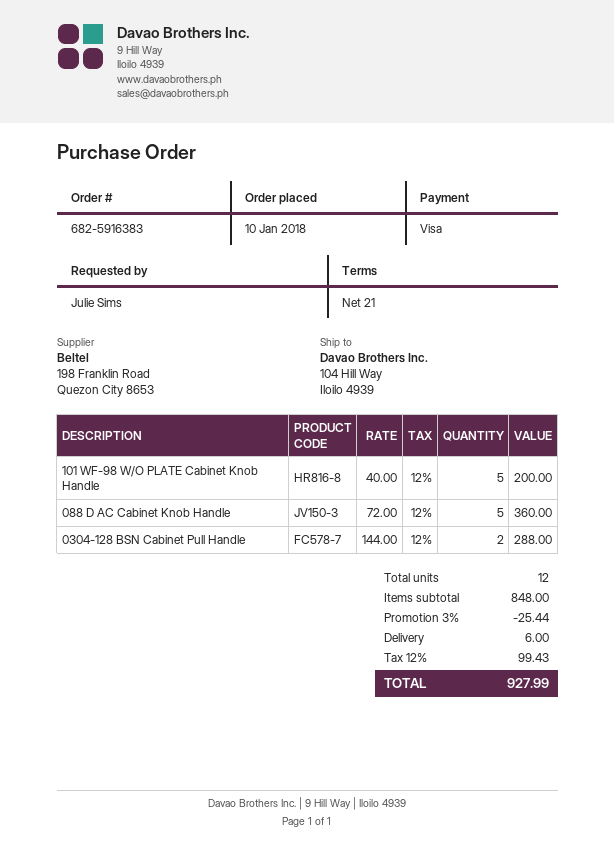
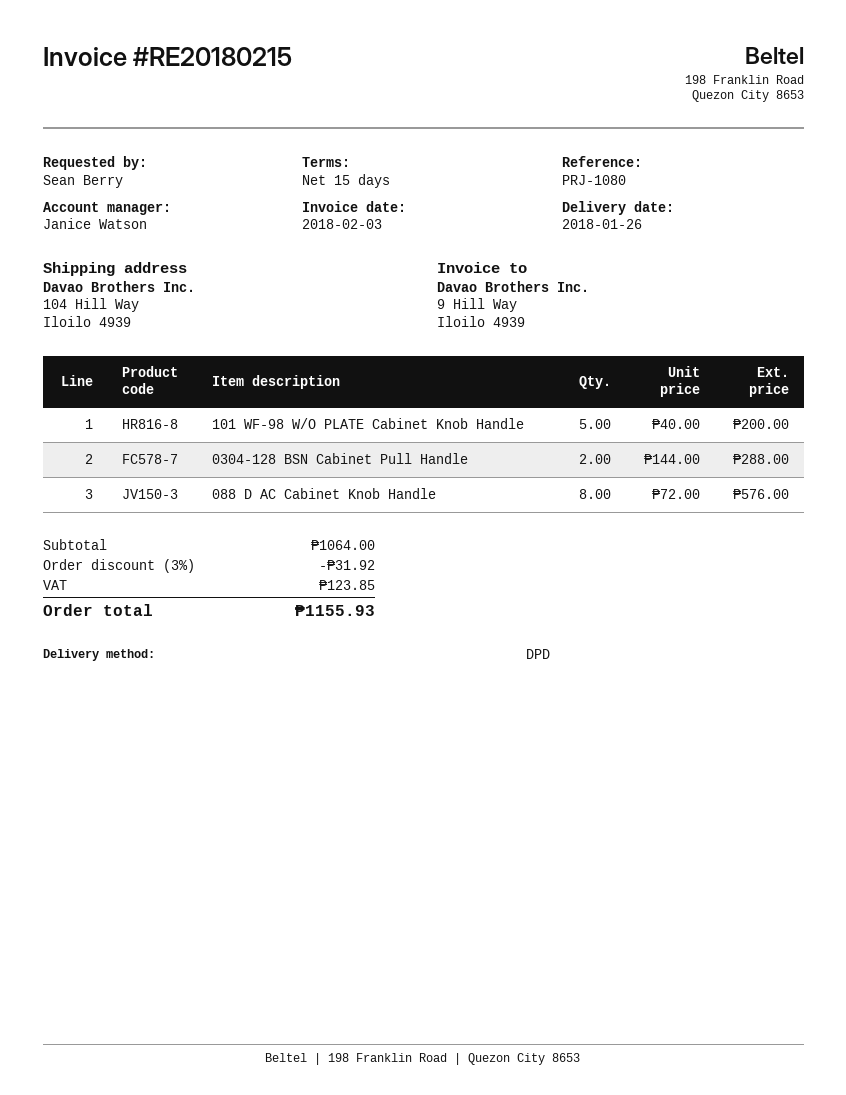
payment terms: 21 days -> 15 days
ordered by: Julie Sims -> Sean Berry
088 D AC Cabinet Knob Handle: 5 x 72.00 = 360.00 -> 8 x 72.00 = 576.00
subtotal: 848.00 -> 1064.00
discount: 3% = 25.44 -> 3% = 31.92
shipping: 6.00 -> none
tax: 99.43 -> 123.85
total: 927.99 -> 1155.93

